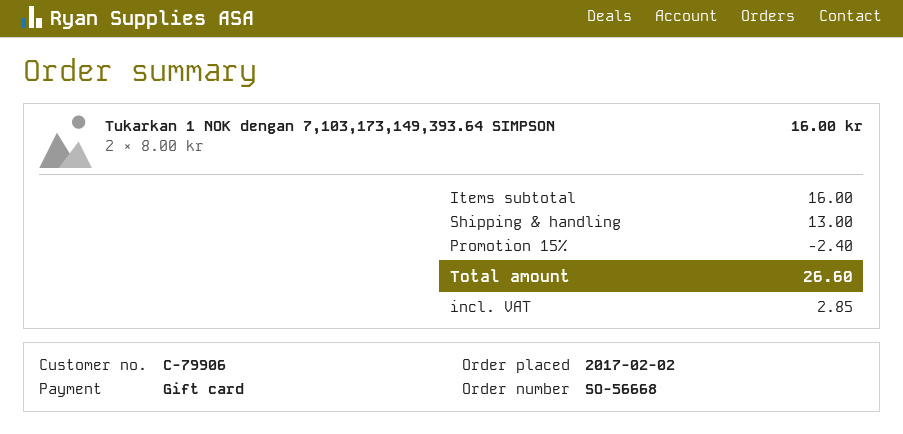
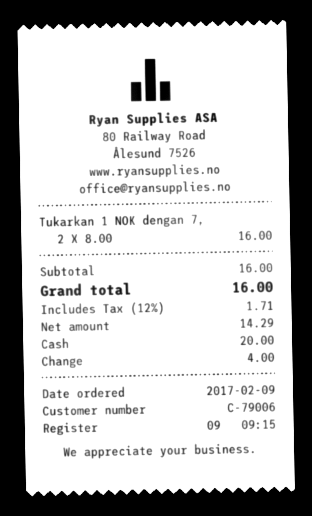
order date: 2017-02-02 -> 2017-02-09
customer number: C-79906 -> C-79006
payment method: gift card -> cash
discount: 15% = 2.40 -> none
shipping: 13.00 -> none
tax: 2.85 -> 1.71
total: 26.60 -> 16.00

